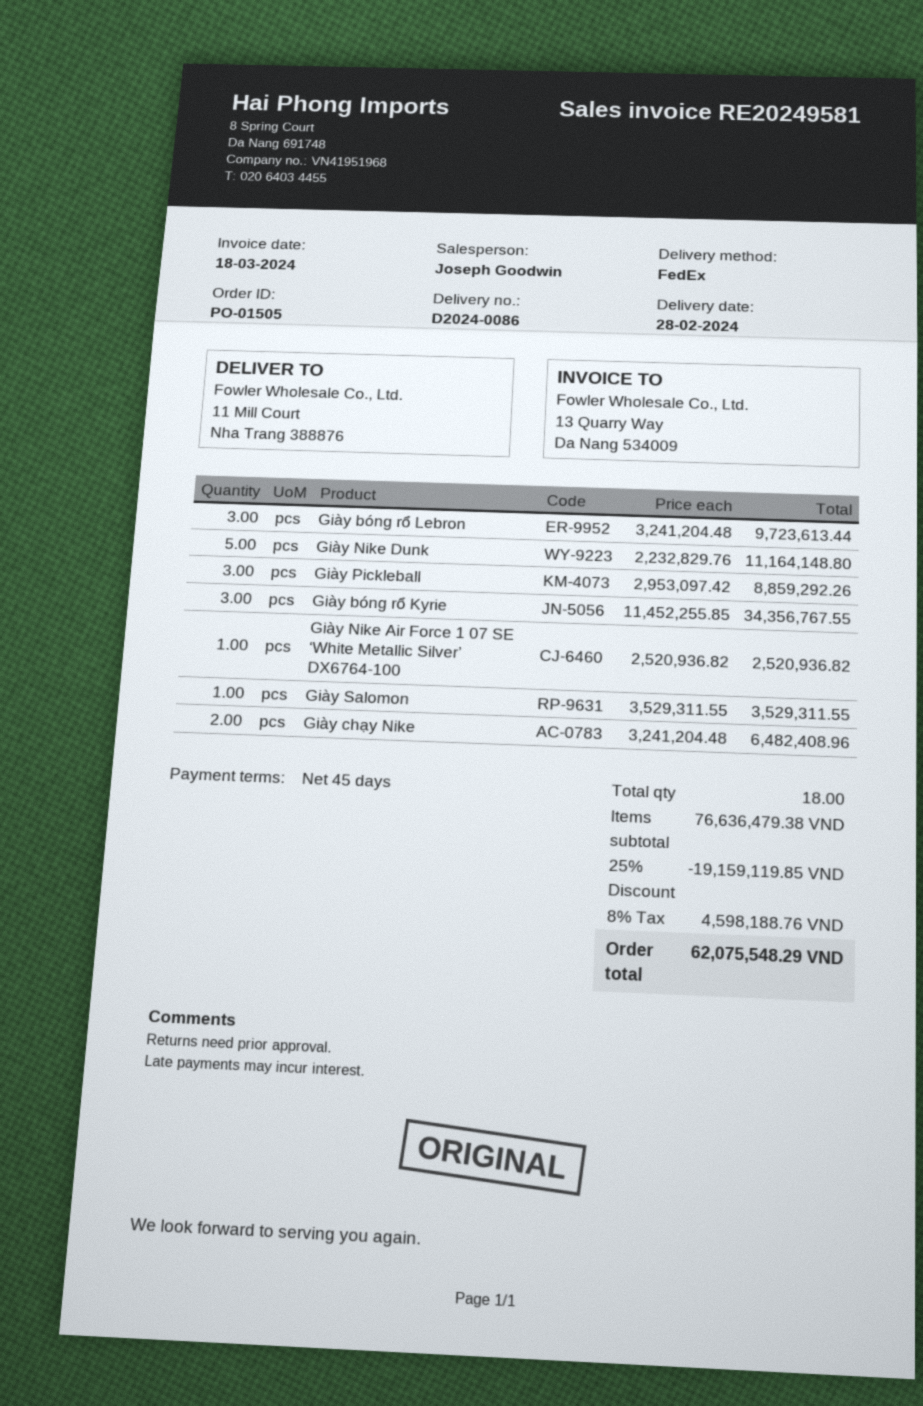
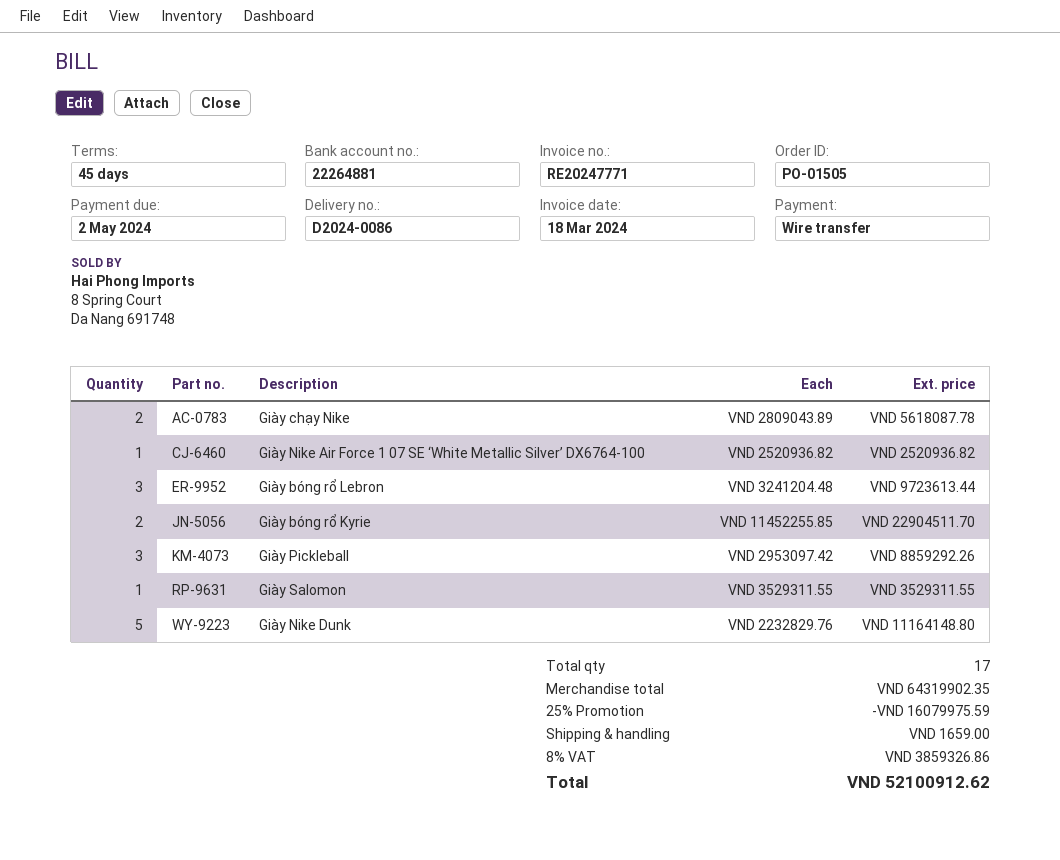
invoice number: RE20249581 -> RE20247771
Giày bóng rổ Kyrie: 3 x 11452255.85 = 34356767.55 -> 2 x 11452255.85 = 22904511.70
Giày chạy Nike: 2 x 3241204.48 = 6482408.96 -> 2 x 2809043.89 = 5618087.78
total quantity: 18 -> 17
subtotal: 76636479.38 -> 64319902.35
discount: 25% = 19159119.85 -> 25% = 16079975.59
shipping: none -> 1659.00
tax: 8% = 4598188.76 -> 8% = 3859326.86
total: 62075548.29 -> 52100912.62

